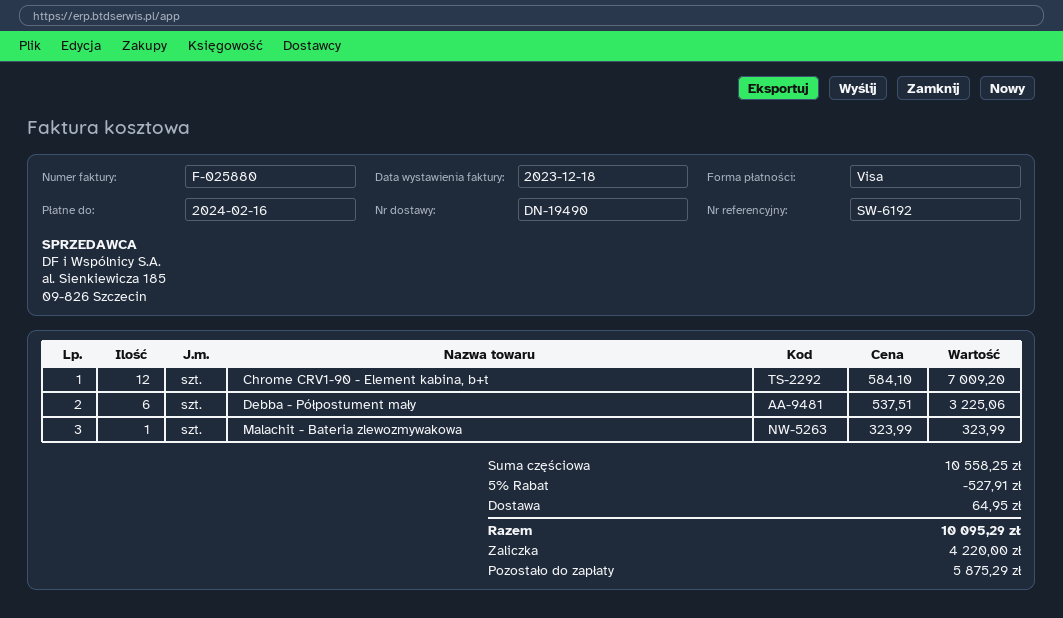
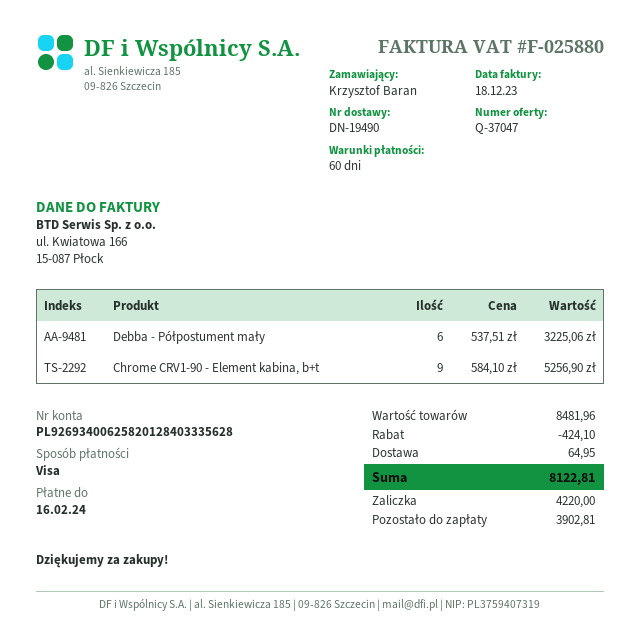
Chrome CRV1-90 - Element kabina, b+t: 12 x 584.10 = 7009.20 -> 9 x 584.10 = 5256.90
Malachit - Bateria zlewozmywakowa: 1 x 323.99 = 323.99 -> none
subtotal: 10558.25 -> 8481.96
discount: 527.91 -> 424.10
total: 10095.29 -> 8122.81
balance: 5875.29 -> 3902.81

